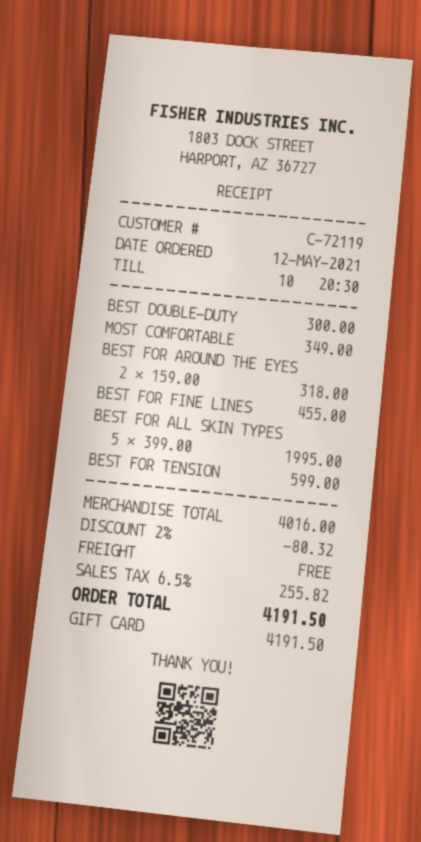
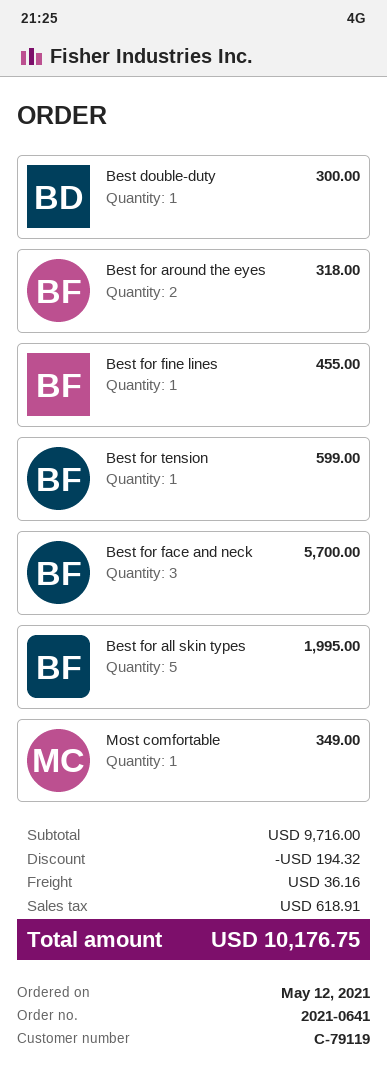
customer number: C-72119 -> C-79119
Best for face and neck: none -> 3 for 5700.00
subtotal: 4016.00 -> 9716.00
discount: 80.32 -> 194.32
shipping: 0.00 -> 36.16
tax: 255.82 -> 618.91
total: 4191.50 -> 10176.75

